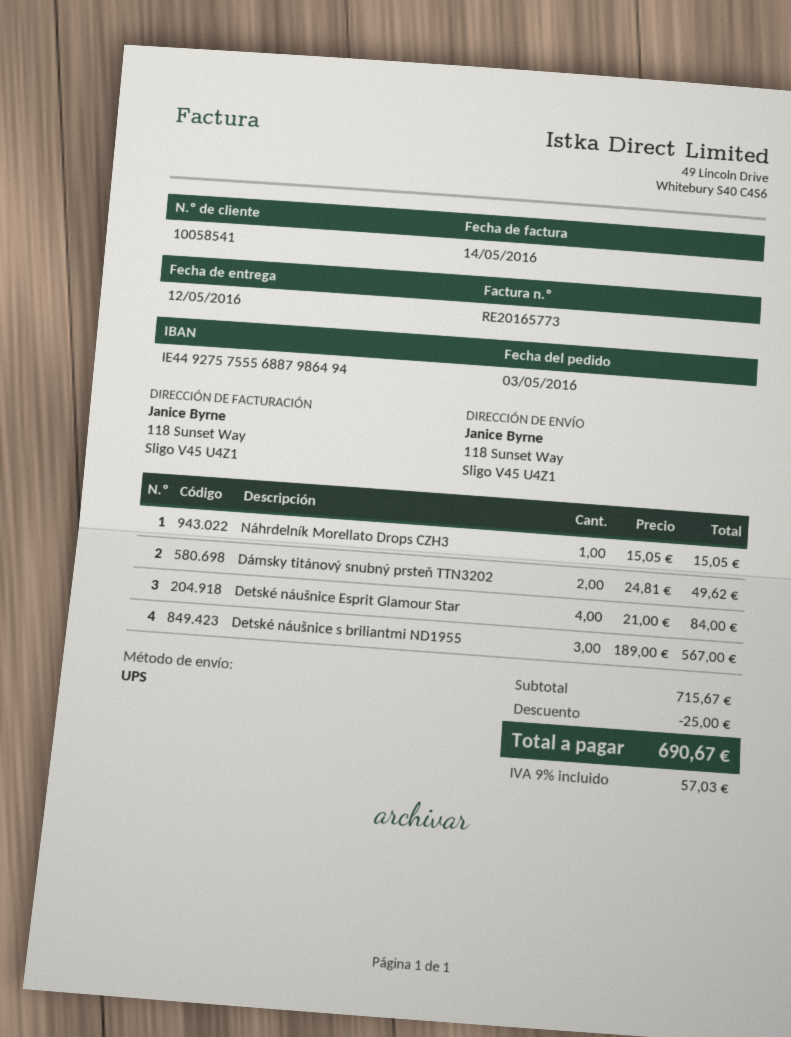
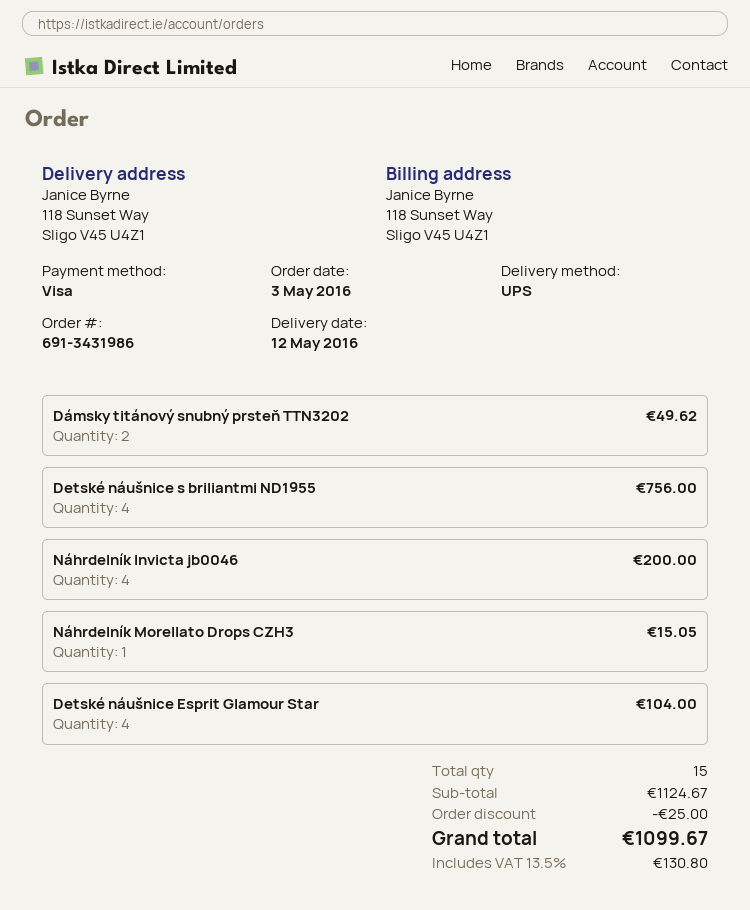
Detské náušnice Esprit Glamour Star: 4 for 84.00 -> 4 for 104.00
Detské náušnice s briliantmi ND1955: 3 for 567.00 -> 4 for 756.00
Náhrdelník Invicta jb0046: none -> 4 for 200.00
subtotal: 715.67 -> 1124.67
tax: 9% = 57.03 -> 13.5% = 130.80
total: 690.67 -> 1099.67

